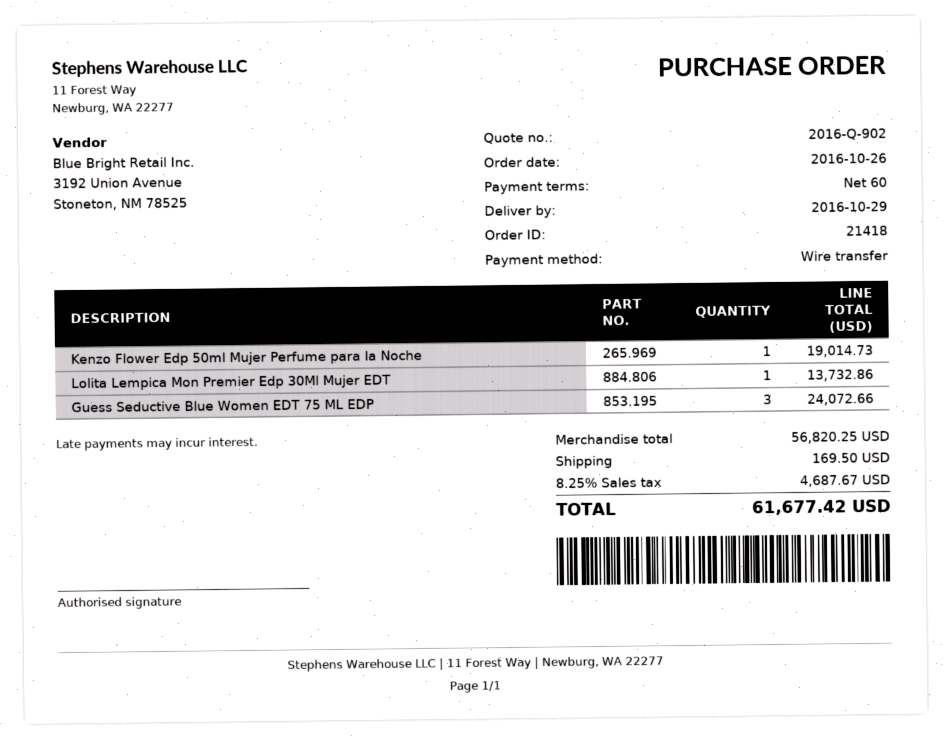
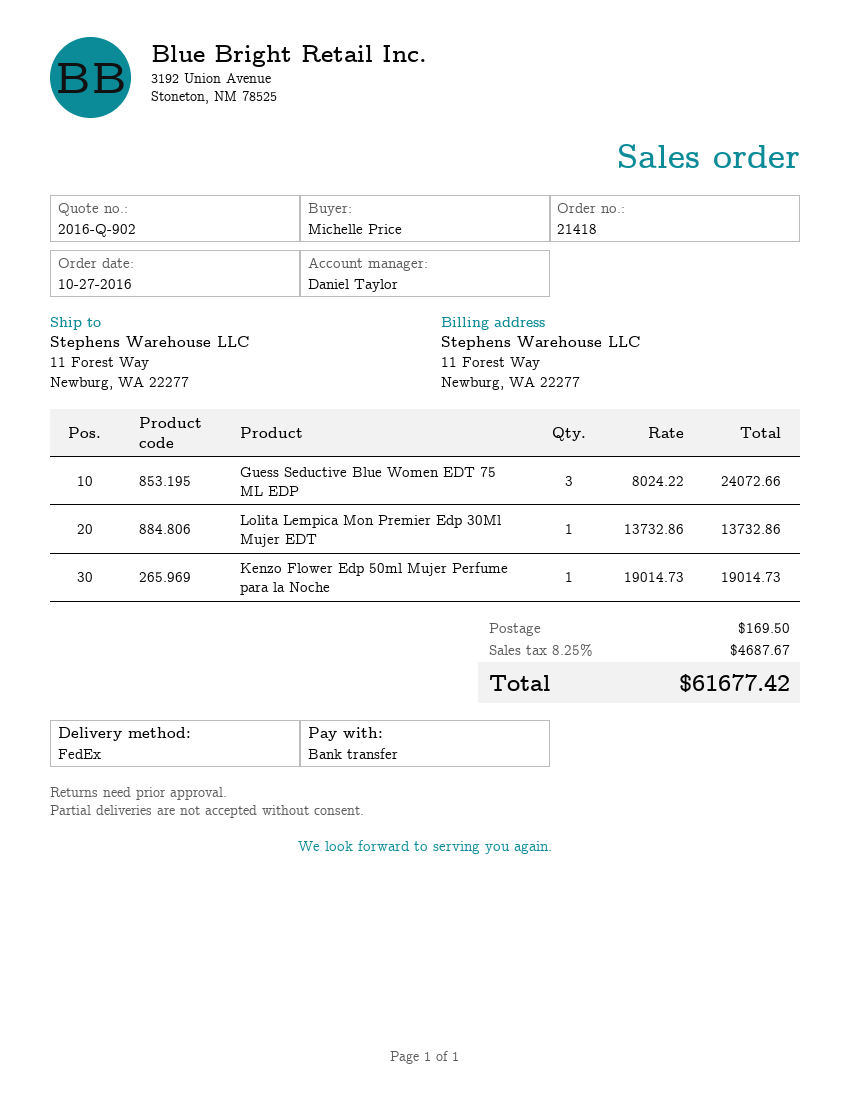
order date: 2016-10-26 -> 2016-10-27

